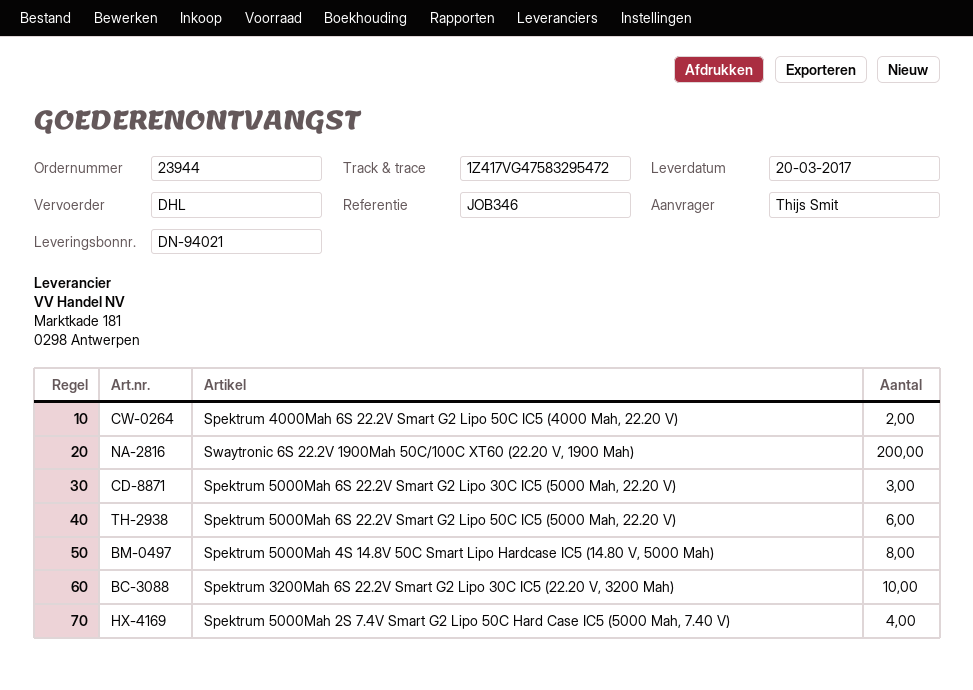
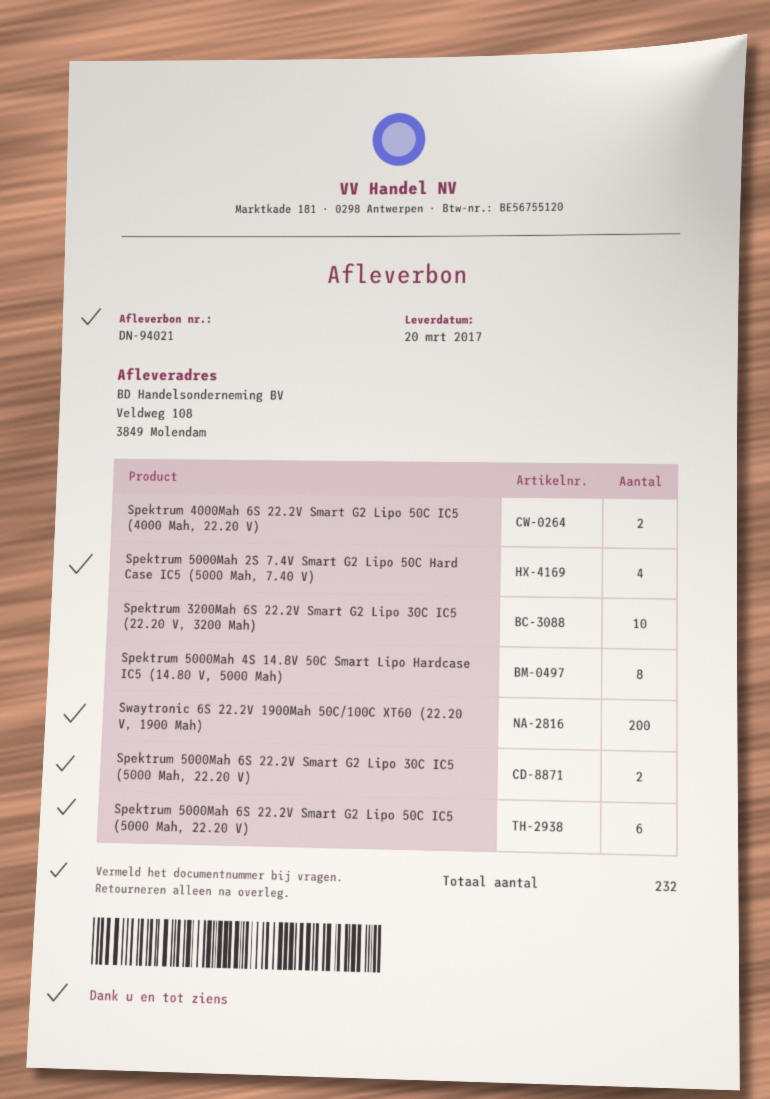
Spektrum 5000Mah 6S 22.2V Smart G2 Lipo 30C IC5 (5000 Mah, 22.20 V): 3 -> 2

